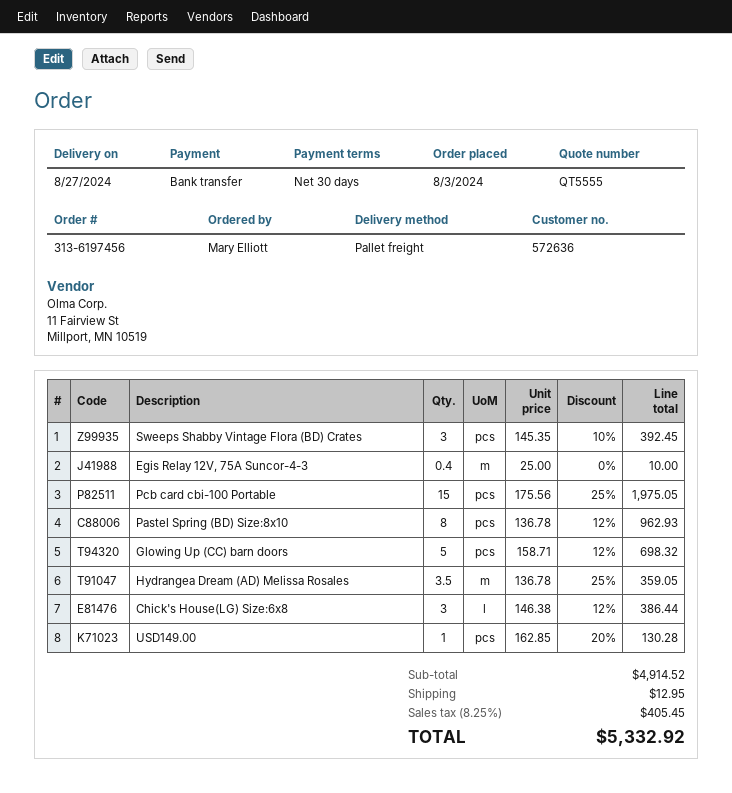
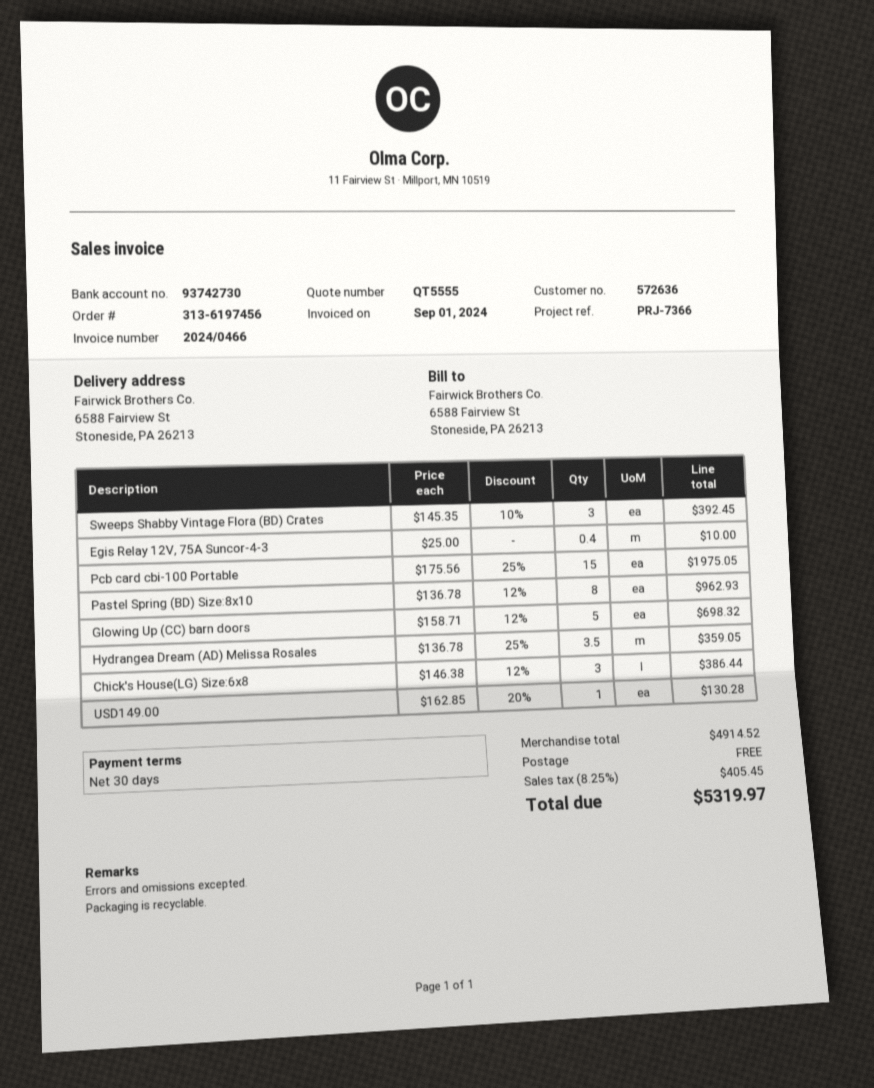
shipping: 12.95 -> 0.00
total: 5332.92 -> 5319.97

